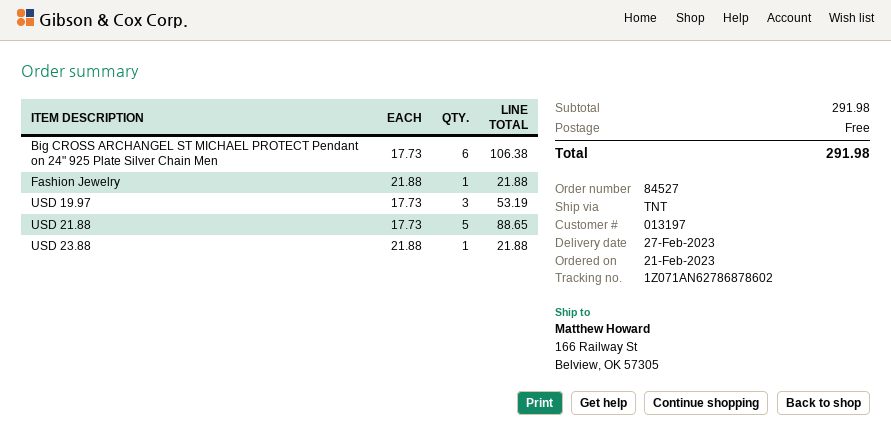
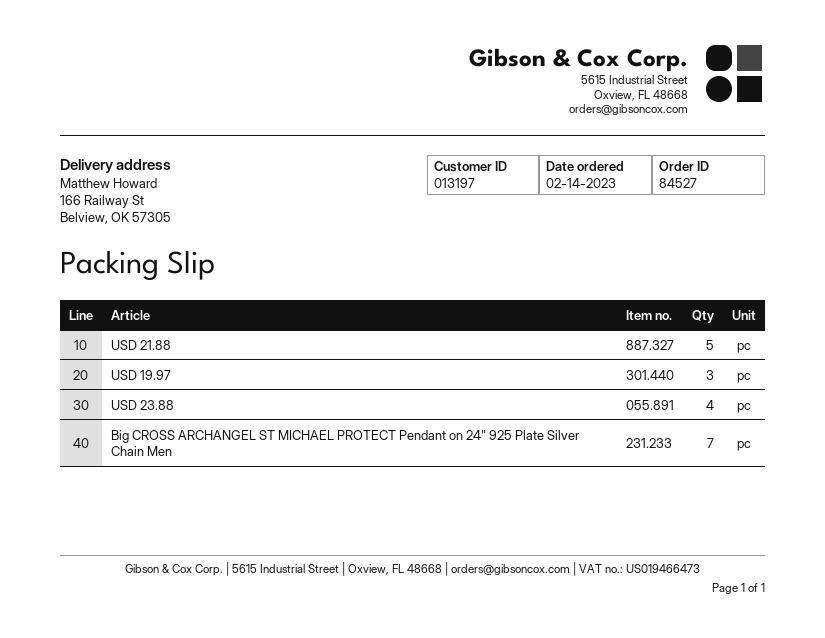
order date: 2023-02-21 -> 2023-02-14
Big CROSS ARCHANGEL ST MICHAEL PROTECT Pendant on 24" 925 Plate Silver Chain Men: 6 -> 7
Fashion Jewelry: 1 -> none
USD 23.88: 1 -> 4

